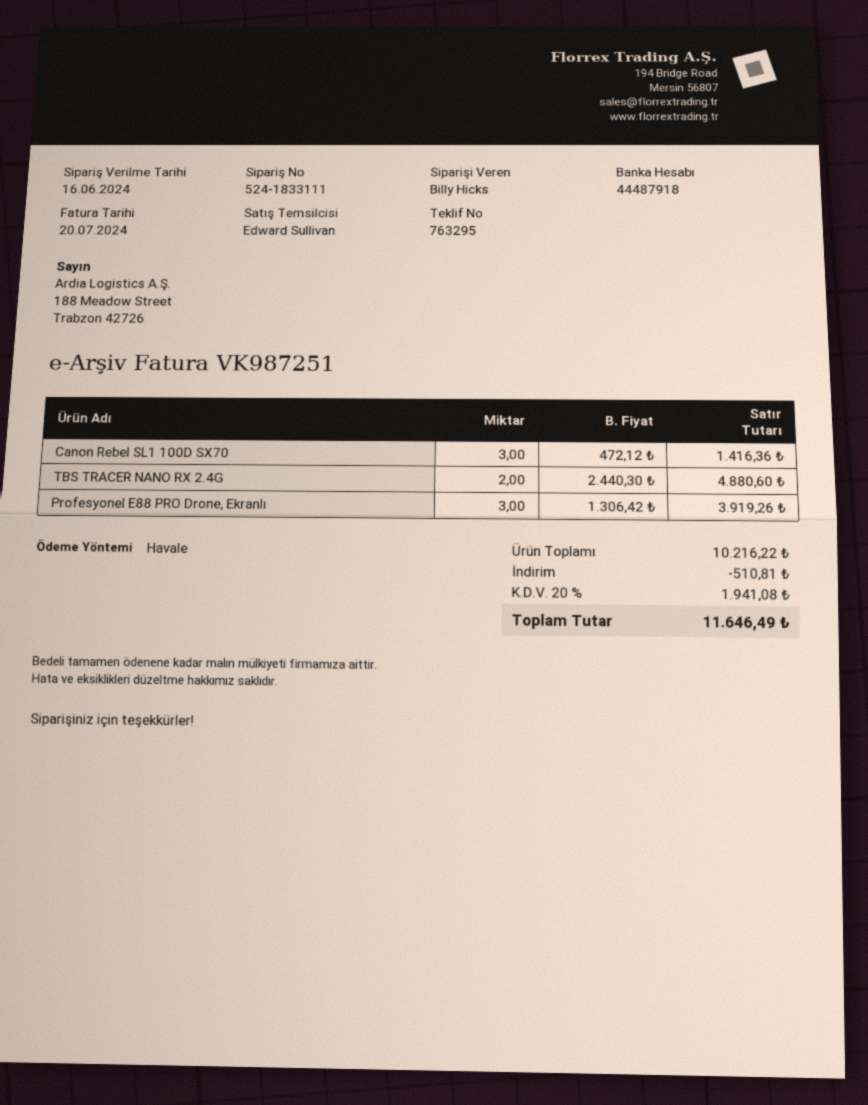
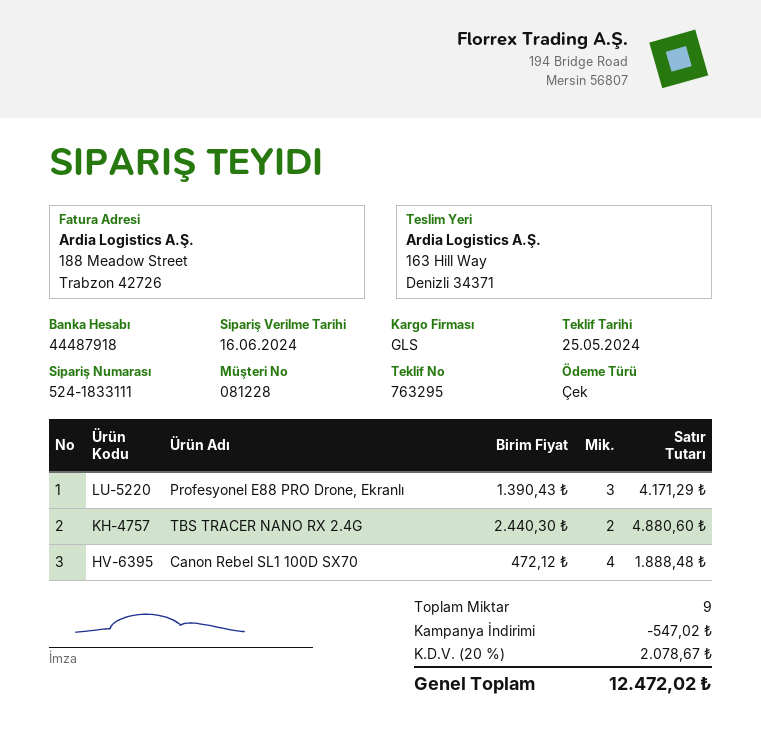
payment method: bank transfer -> cheque
Canon Rebel SL1 100D SX70: 3 x 472.12 = 1416.36 -> 4 x 472.12 = 1888.48
Profesyonel E88 PRO Drone, Ekranlı: 3 x 1306.42 = 3919.26 -> 3 x 1390.43 = 4171.29
discount: 510.81 -> 547.02
tax: 20% = 1941.08 -> 20% = 2078.67
total: 11646.49 -> 12472.02

